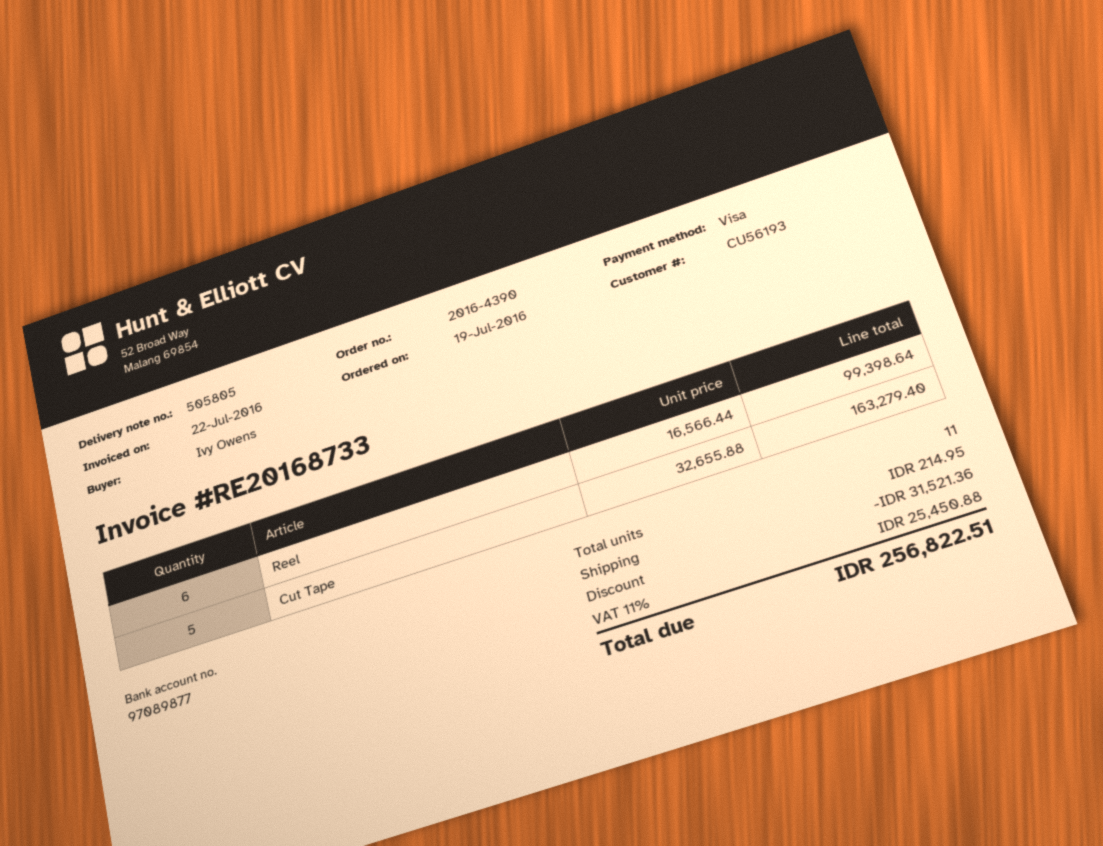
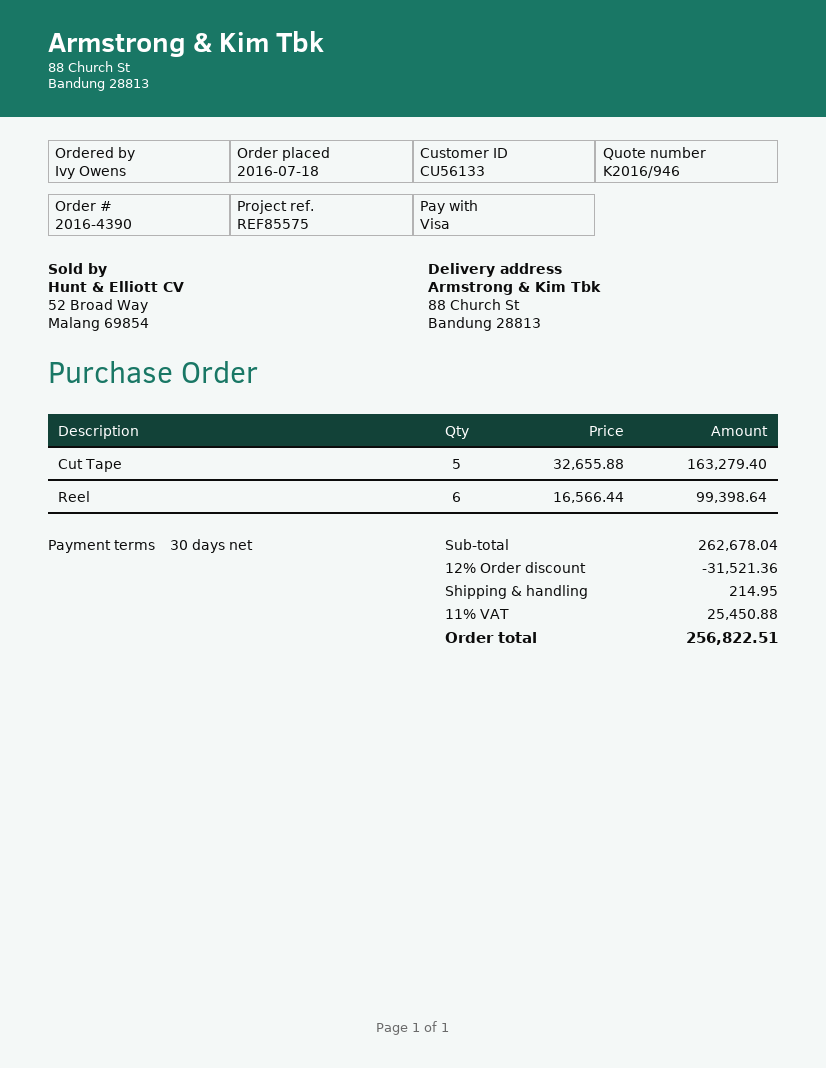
order date: 2016-07-19 -> 2016-07-18
customer number: CU56193 -> CU56133

